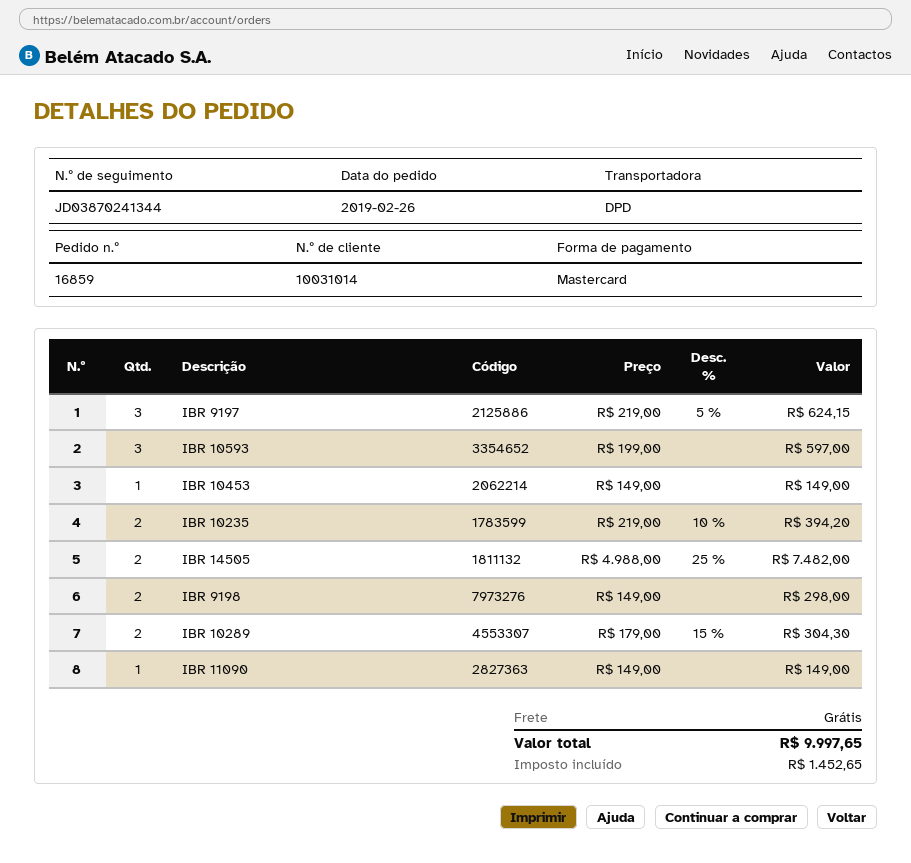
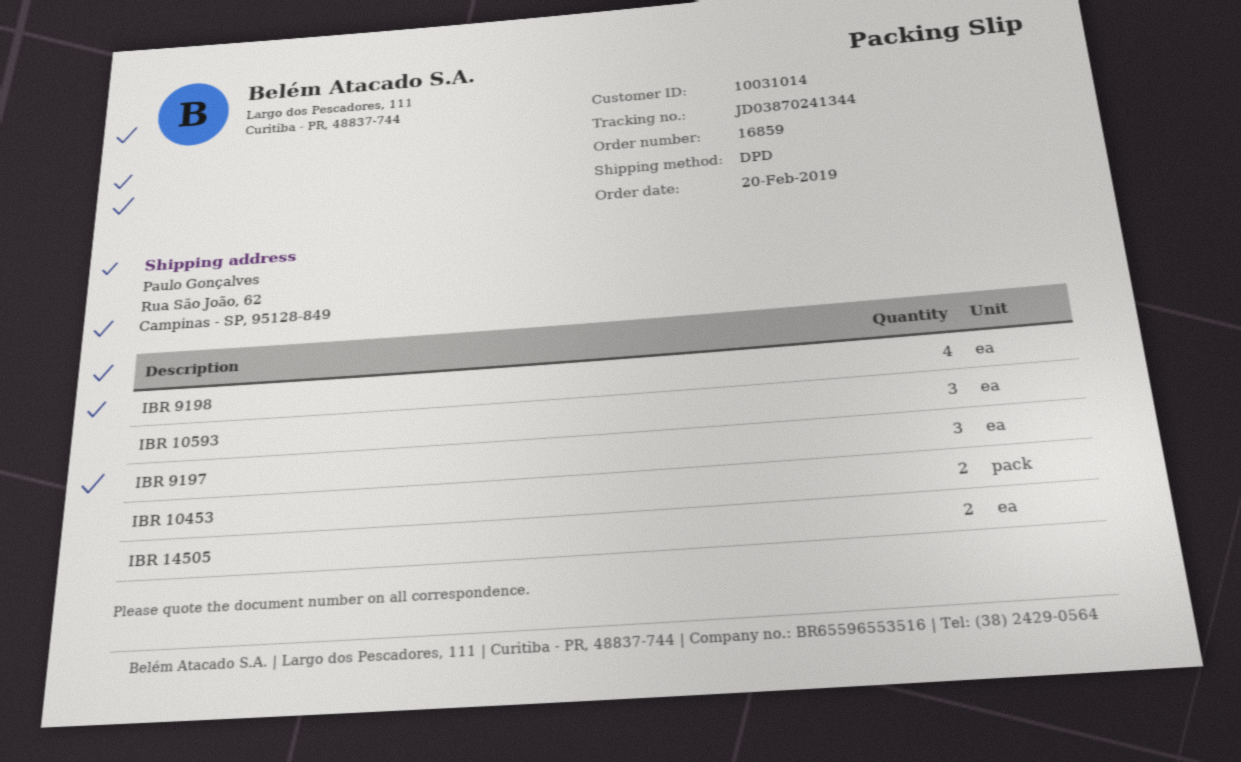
order date: 2019-02-26 -> 2019-02-20
IBR 10453: 1 -> 2
IBR 10235: 2 -> none
IBR 9198: 2 -> 4
IBR 10289: 2 -> none
IBR 11090: 1 -> none

